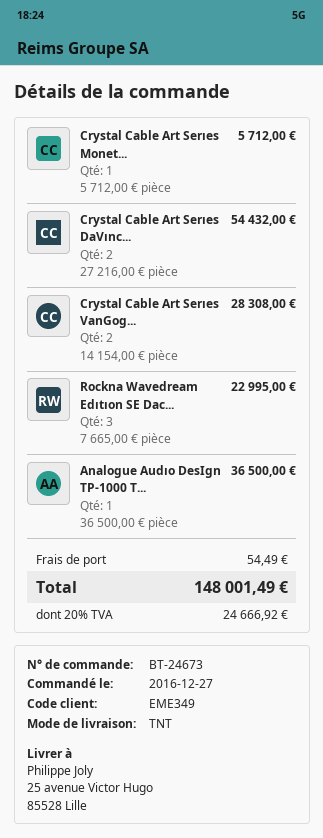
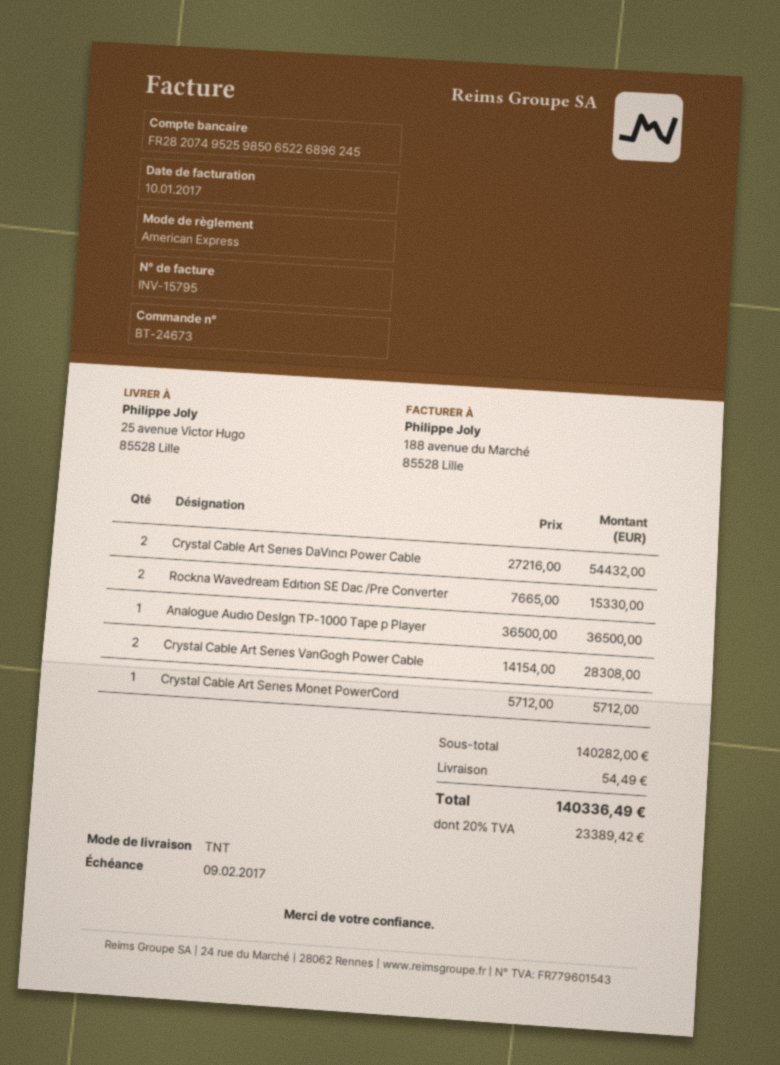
Rockna Wavedream Edıtıon SE Dac...: 3 x 7665.00 = 22995.00 -> 2 x 7665.00 = 15330.00
tax: 20% = 24666.92 -> 20% = 23389.42
total: 148001.49 -> 140336.49

